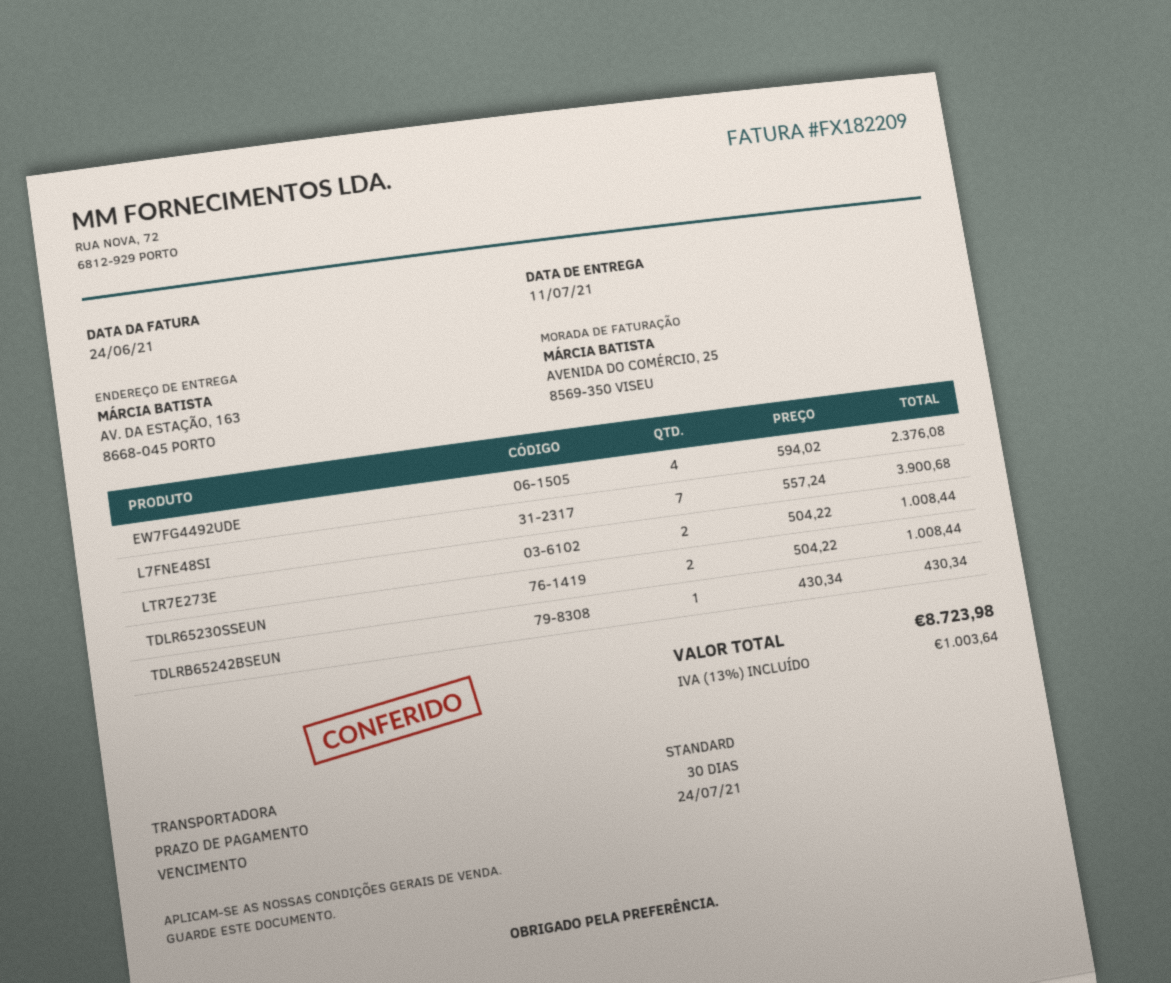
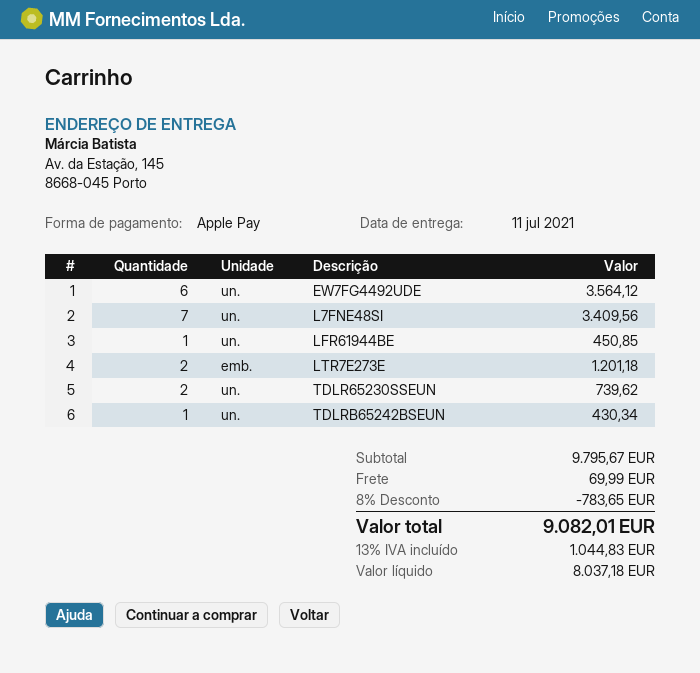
ship to: AV. DA ESTAÇÃO, 163, 8668-045 PORTO -> Av. da Estação, 145, 8668-045 Porto
EW7FG4492UDE: 4 for 2376.08 -> 6 for 3564.12
L7FNE48SI: 7 for 3900.68 -> 7 for 3409.56
LTR7E273E: 2 for 1008.44 -> 2 for 1201.18
TDLR65230SSEUN: 2 for 1008.44 -> 2 for 739.62
LFR61944BE: none -> 1 for 450.85
discount: none -> 8% = 783.65
shipping: none -> 69.99
tax: 13% = 1003.64 -> 13% = 1044.83
total: 8723.98 -> 9082.01

